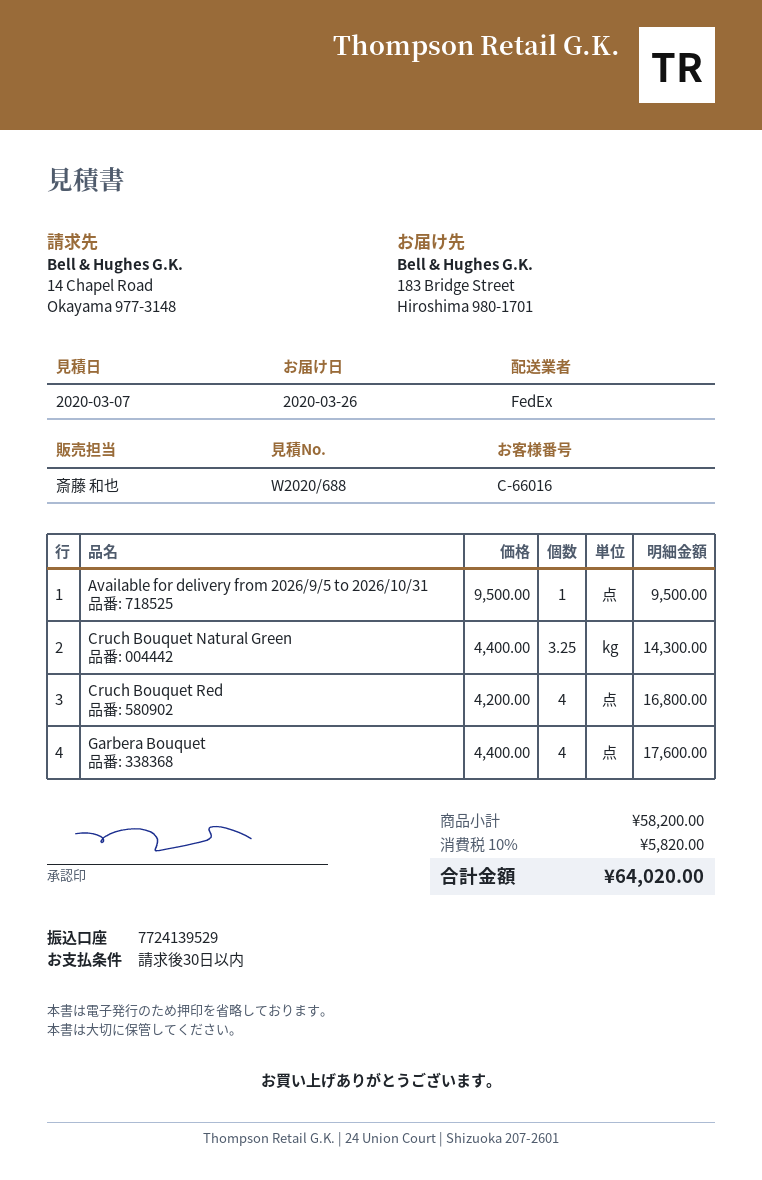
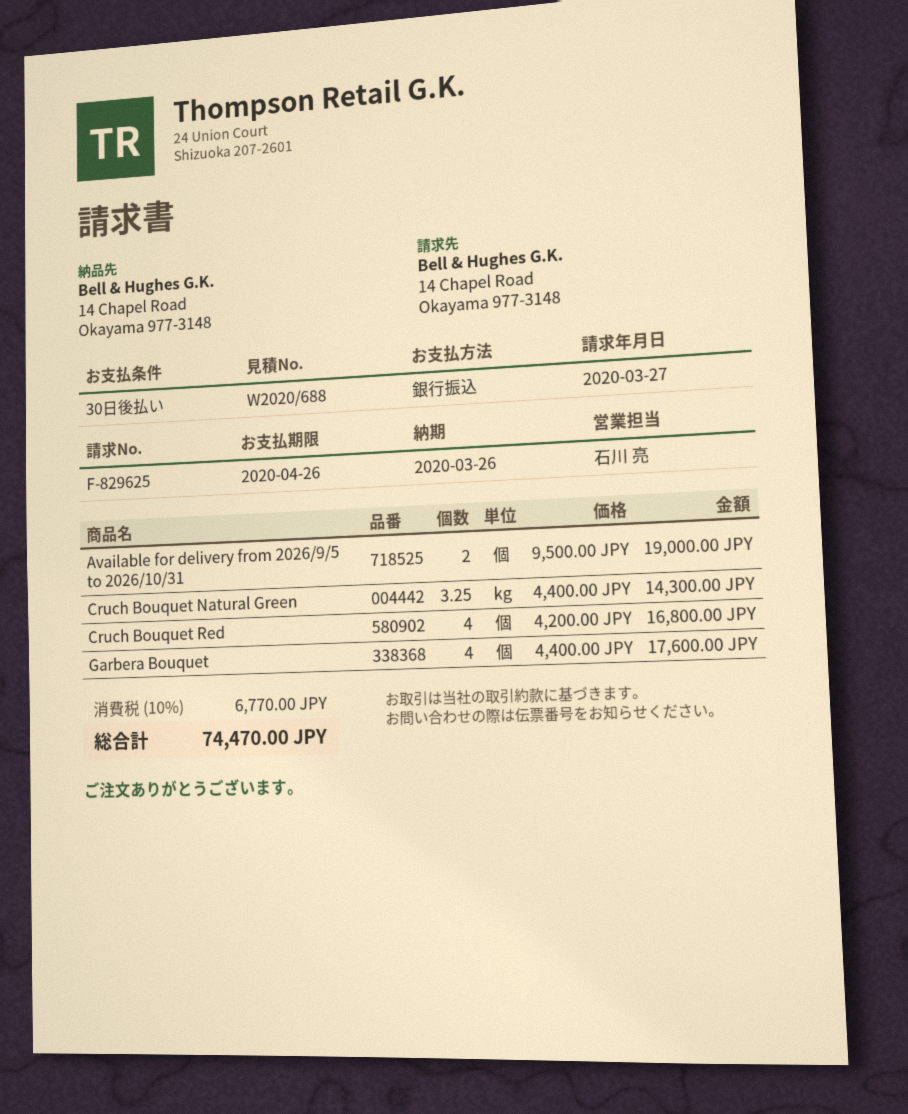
sales rep: 斎藤 和也 -> 石川 亮
ship to: 183 Bridge Street, Hiroshima 980-1701 -> 14 Chapel Road, Okayama 977-3148
Available for delivery from 2026/9/5 to 2026/10/31: 1 x 9500.00 = 9500.00 -> 2 x 9500.00 = 19000.00
tax: 10% = 5820.00 -> 10% = 6770.00
total: 64020.00 -> 74470.00

